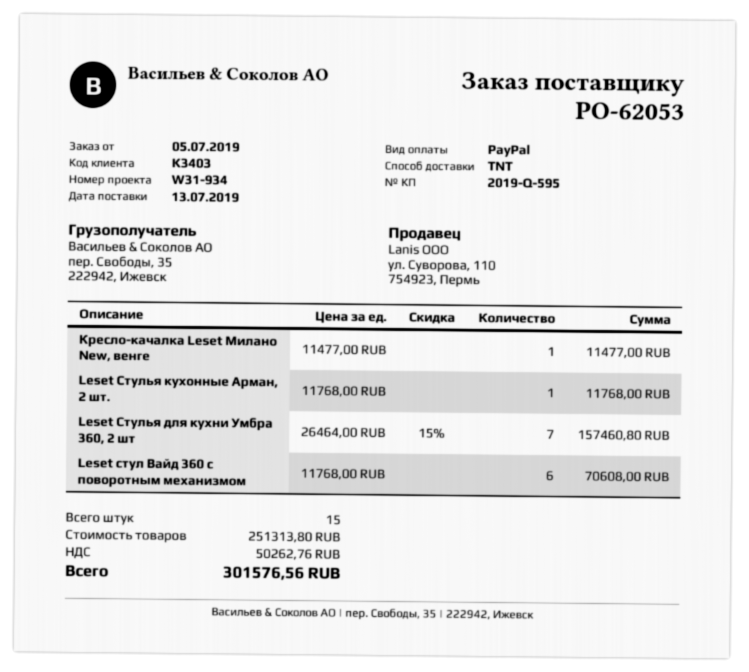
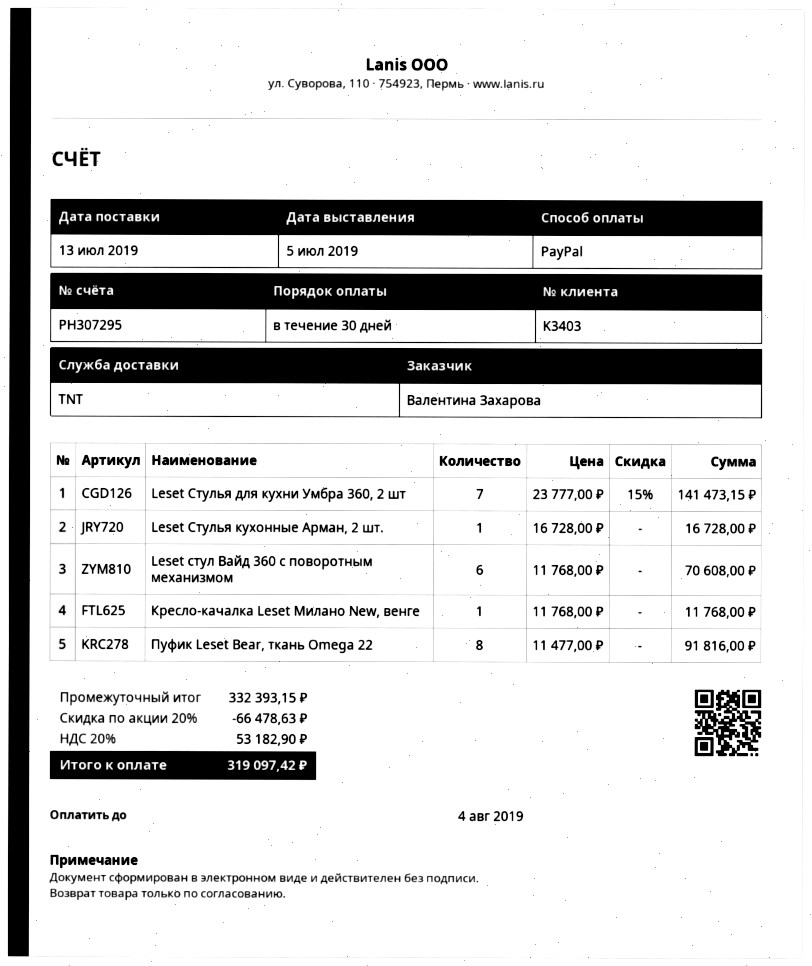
Кресло-качалка Leset Милано New, венге: 1 x 11477.00 = 11477.00 -> 1 x 11768.00 = 11768.00
Leset Стулья кухонные Арман, 2 шт.: 1 x 11768.00 = 11768.00 -> 1 x 16728.00 = 16728.00
Leset Стулья для кухни Умбра 360, 2 шт: 7 x 26464.00 - 15% = 157460.80 -> 7 x 23777.00 - 15% = 141473.15
Пуфик Leset Bear, ткань Omega 22: none -> 8 x 11477.00 = 91816.00
subtotal: 251313.80 -> 332393.15
discount: none -> 20% = 66478.63
tax: 50262.76 -> 53182.90
total: 301576.56 -> 319097.42

